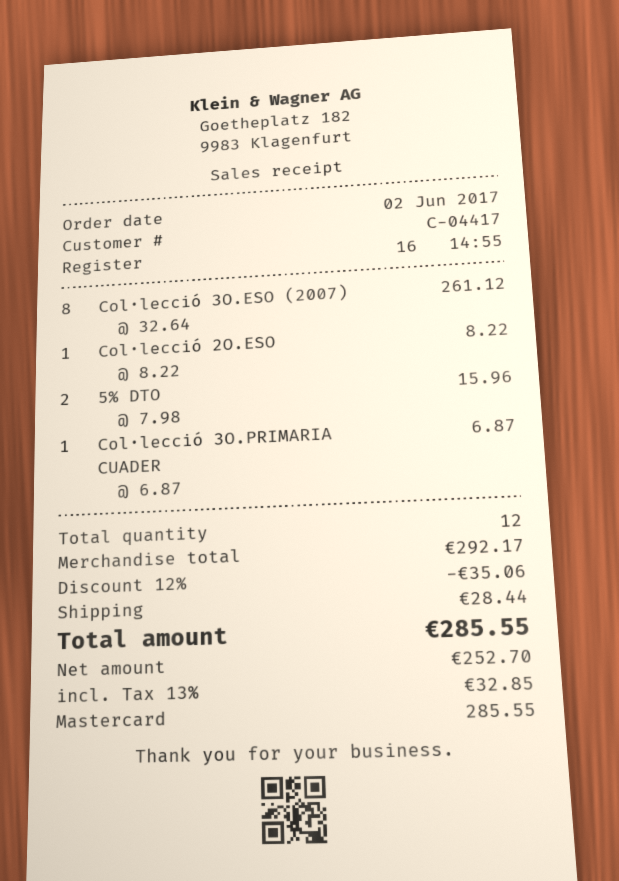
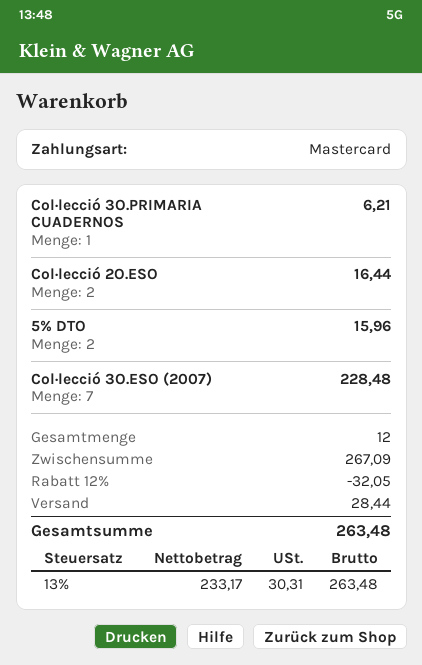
Col·lecció 3O.ESO (2007): 8 for 261.12 -> 7 for 228.48
Col·lecció 2O.ESO: 1 for 8.22 -> 2 for 16.44
Col·lecció 3O.PRIMARIA CUADER: 1 for 6.87 -> 1 for 6.21
subtotal: 292.17 -> 267.09
discount: 12% = 35.06 -> 12% = 32.05
net: 252.70 -> 233.17
tax: 13% = 32.85 -> 13% = 30.31
total: 285.55 -> 263.48

